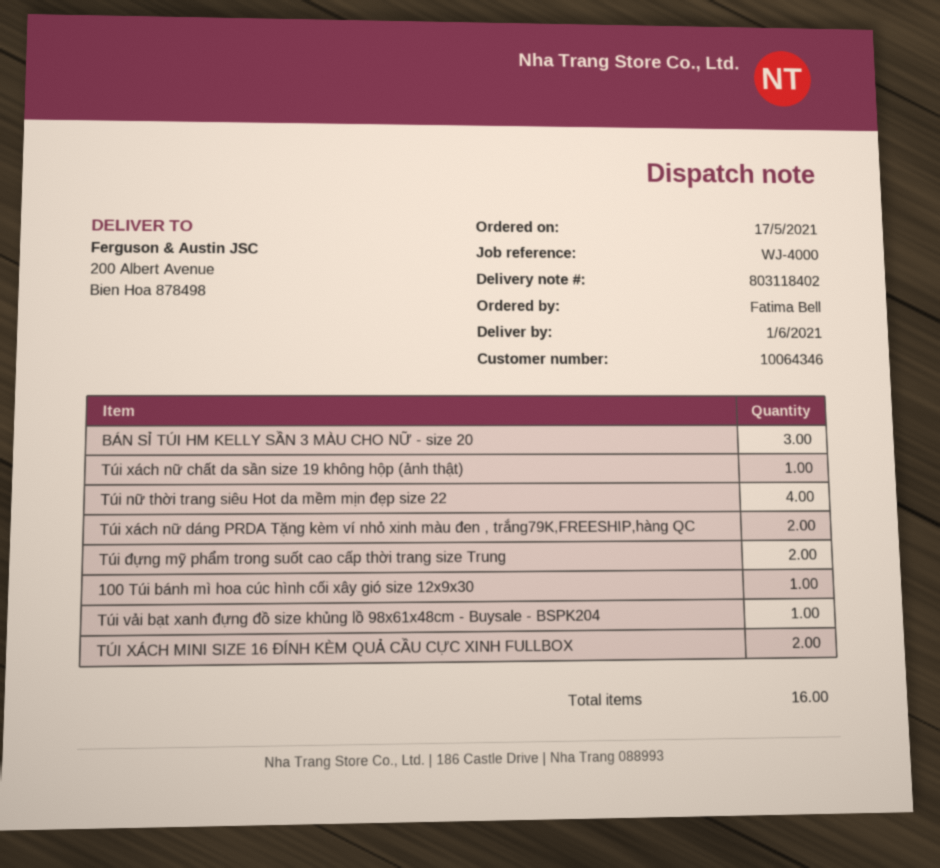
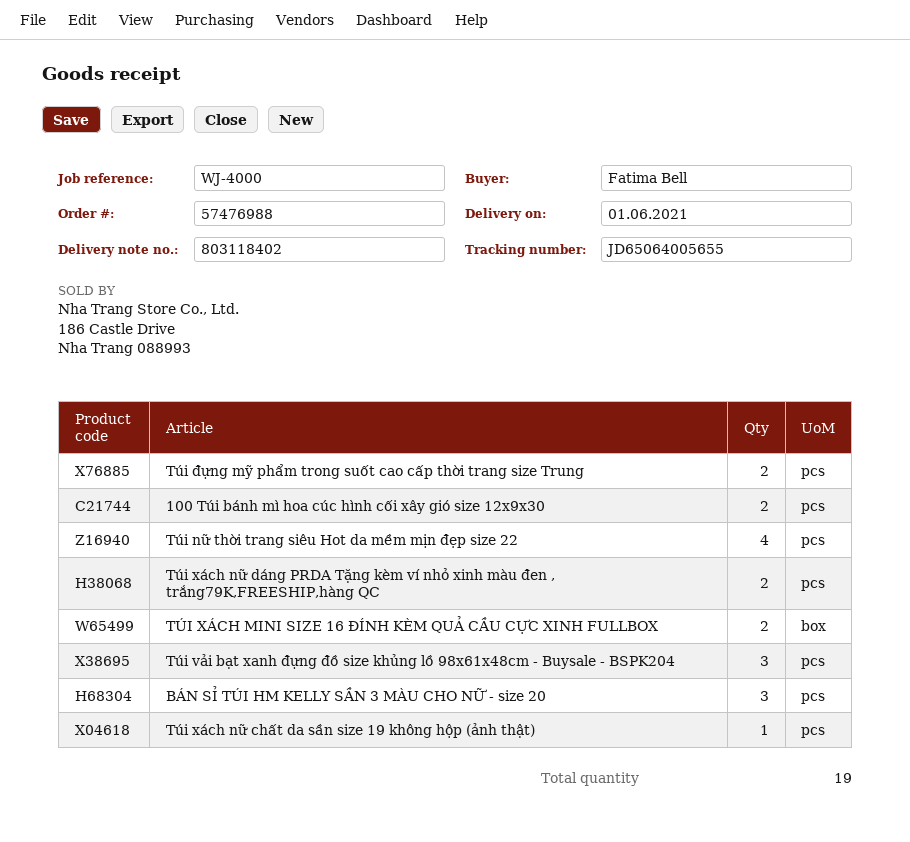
100 Túi bánh mì hoa cúc hình cối xây gió size 12x9x30: 1 -> 2
Túi vải bạt xanh đựng đồ size khủng lồ 98x61x48cm - Buysale - BSPK204: 1 -> 3
total quantity: 16 -> 19

